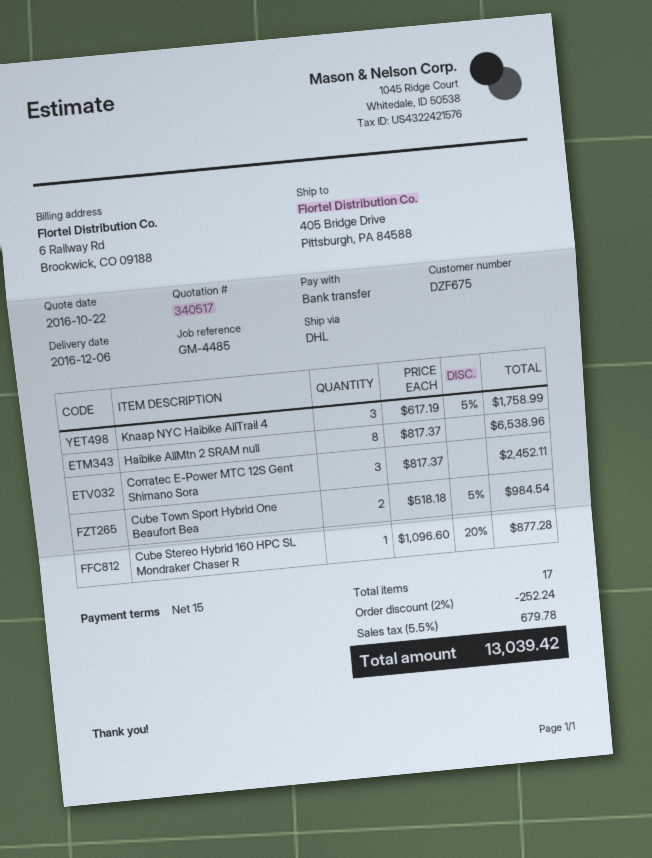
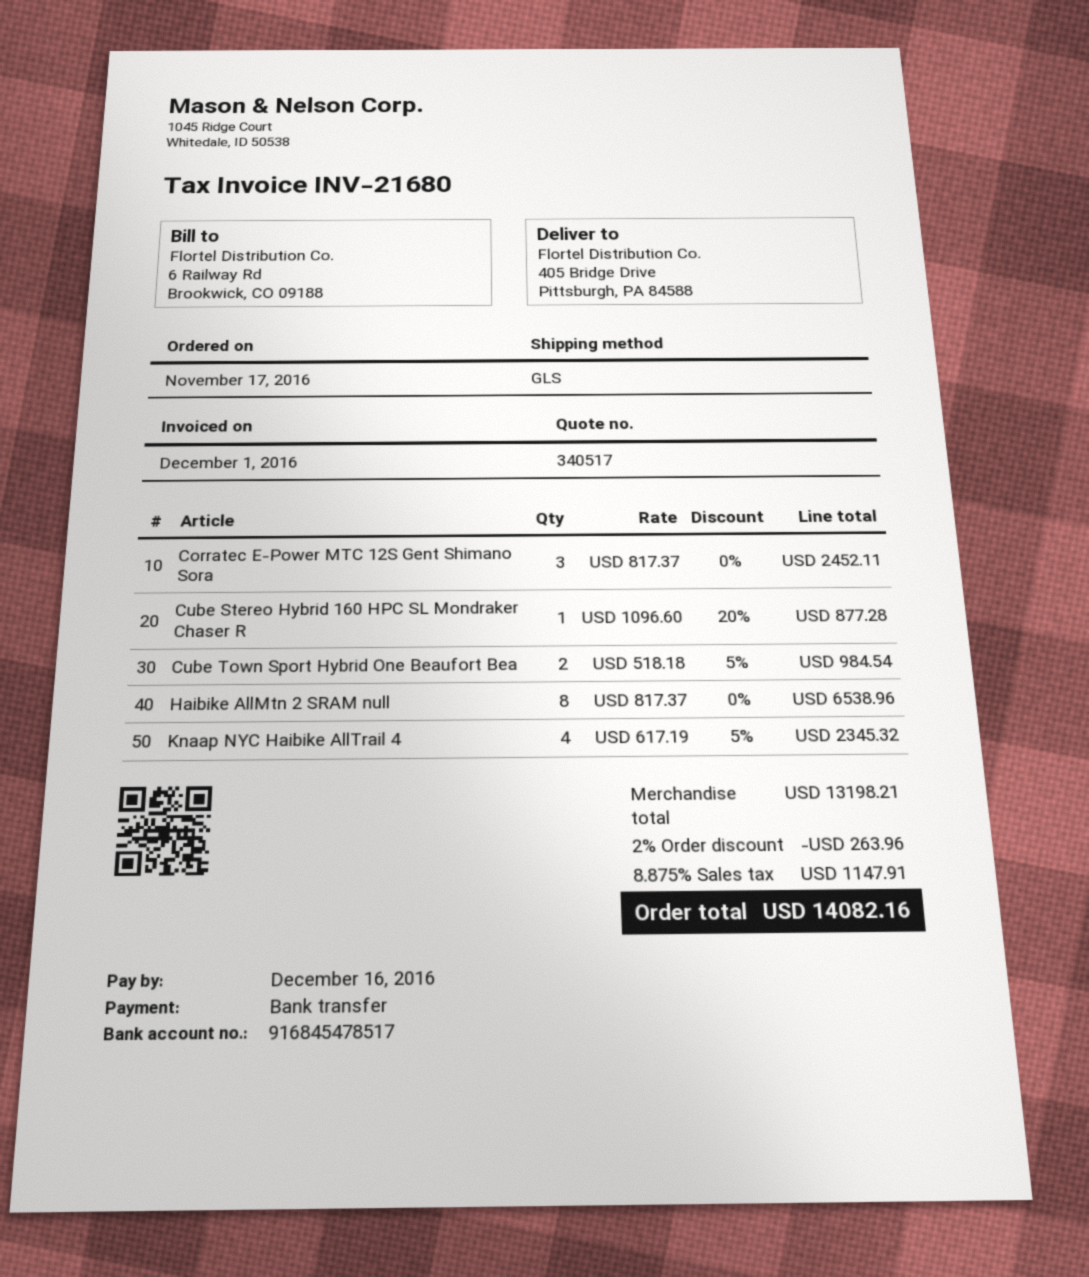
shipping method: DHL -> GLS
Knaap NYC Haibike AllTrail 4: 3 x 617.19 - 5% = 1758.99 -> 4 x 617.19 - 5% = 2345.32
discount: 2% = 252.24 -> 2% = 263.96
tax: 5.5% = 679.78 -> 8.875% = 1147.91
total: 13039.42 -> 14082.16

